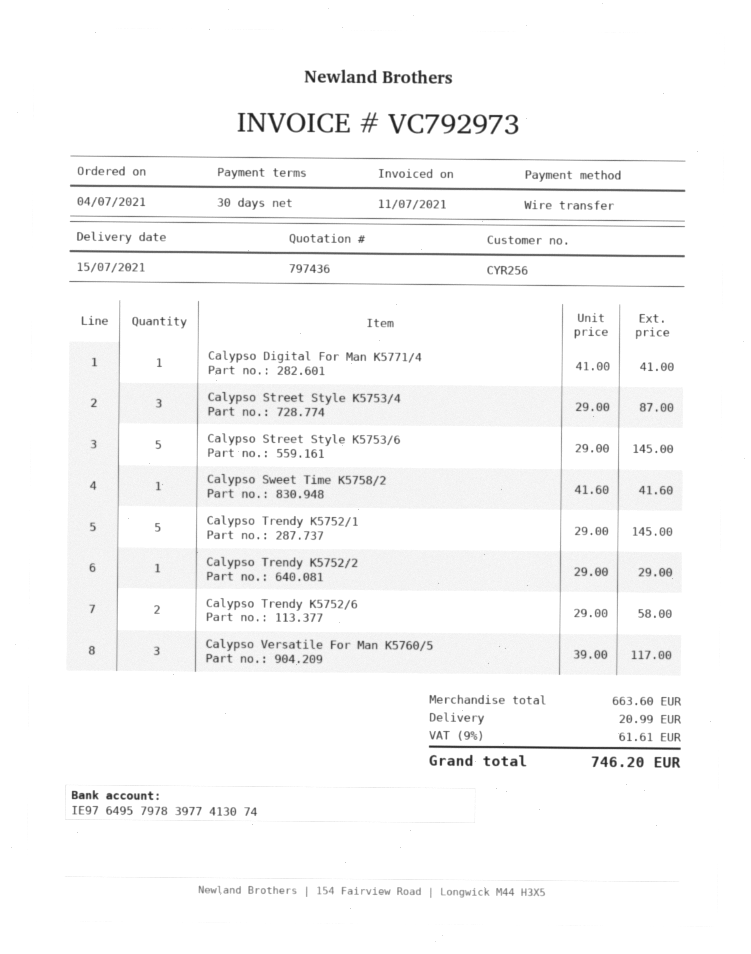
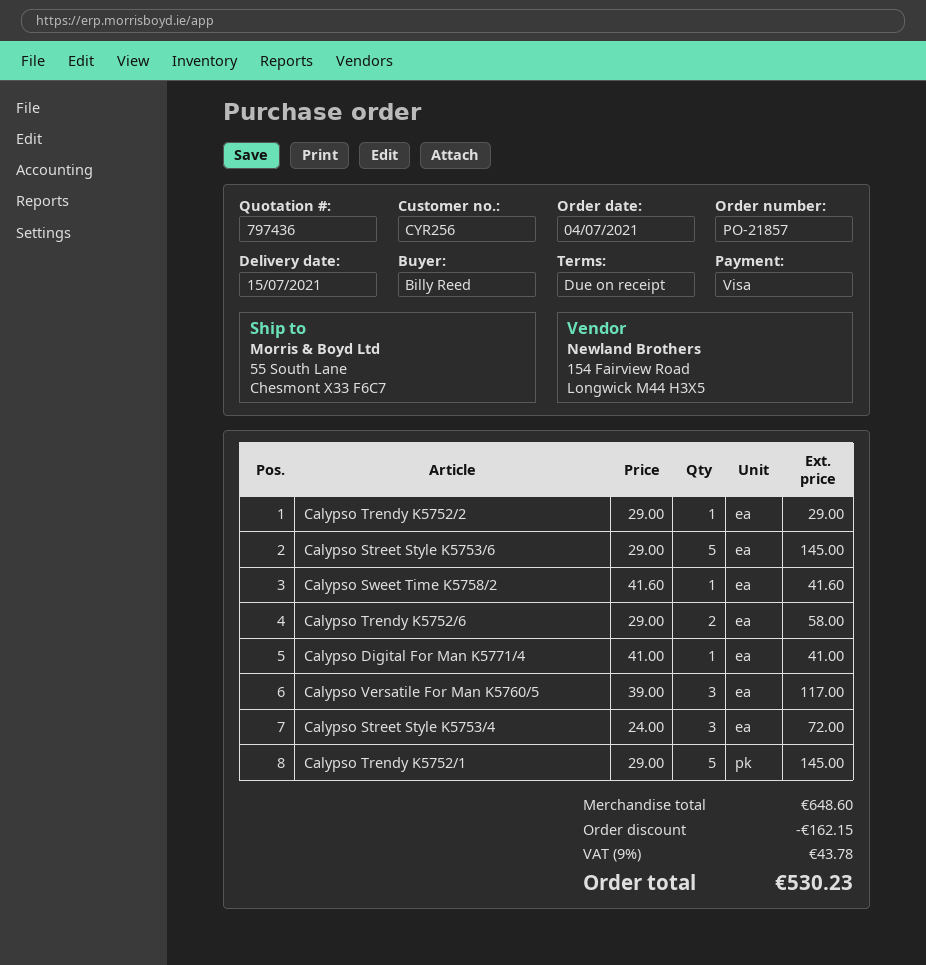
payment terms: 30 days -> on receipt
payment method: bank transfer -> Visa
Calypso Street Style K5753/4: 3 x 29.00 = 87.00 -> 3 x 24.00 = 72.00
subtotal: 663.60 -> 648.60
discount: none -> 162.15
shipping: 20.99 -> none
tax: 9% = 61.61 -> 9% = 43.78
total: 746.20 -> 530.23

